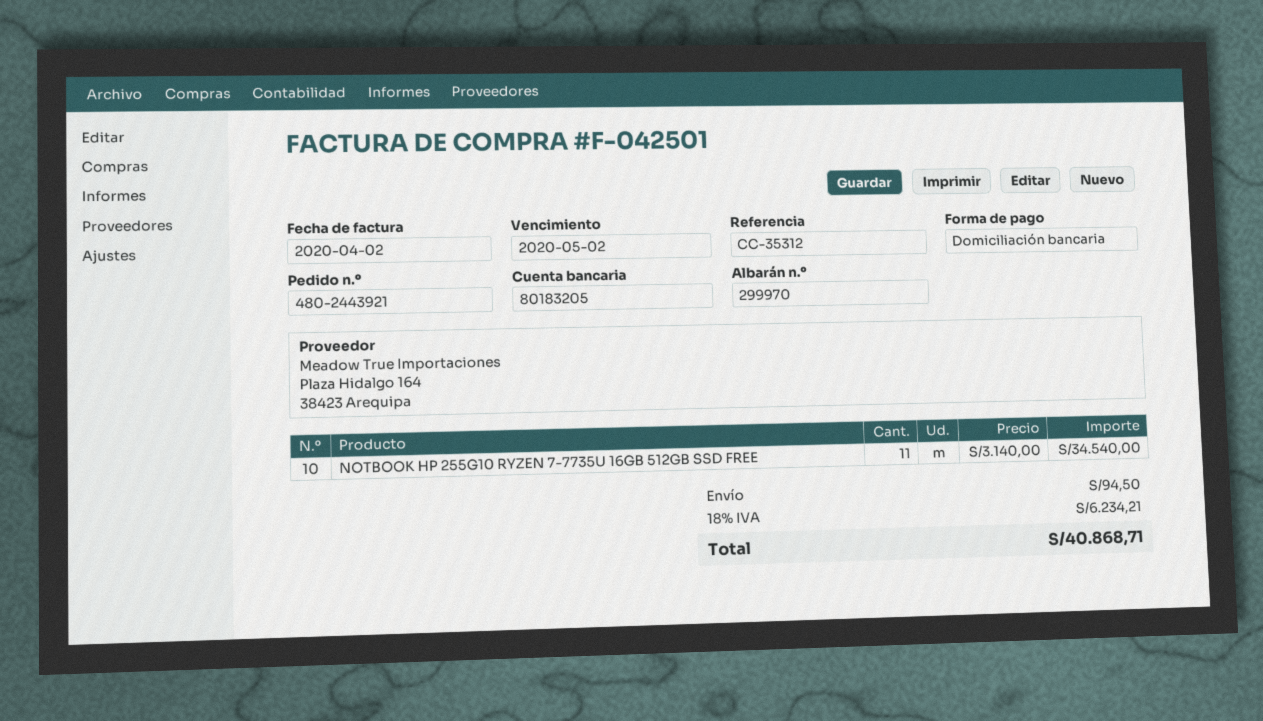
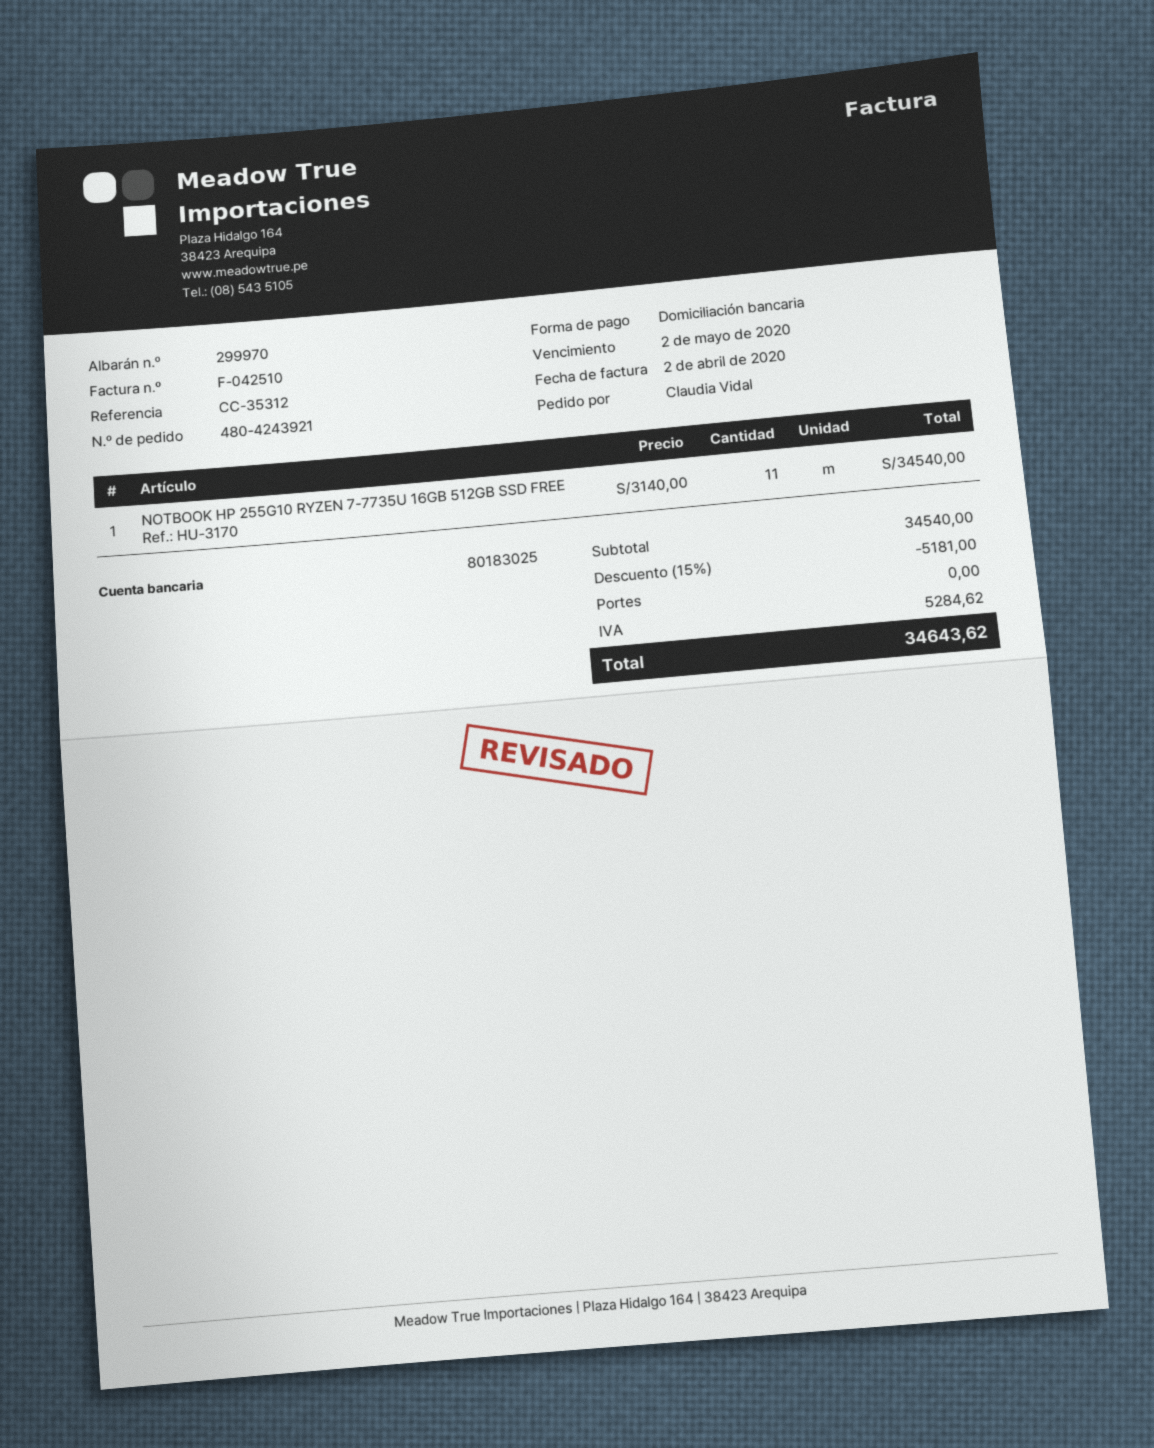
order number: 480-2443921 -> 480-4243921
invoice number: F-042501 -> F-042510
bank account: 80183205 -> 80183025
discount: none -> 15% = 5181.00
shipping: 94.50 -> 0.00
tax: 6234.21 -> 5284.62
total: 40868.71 -> 34643.62

